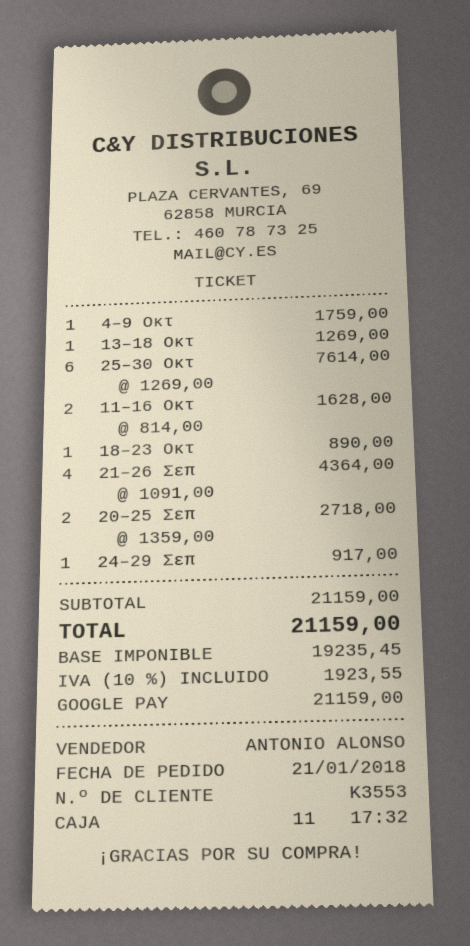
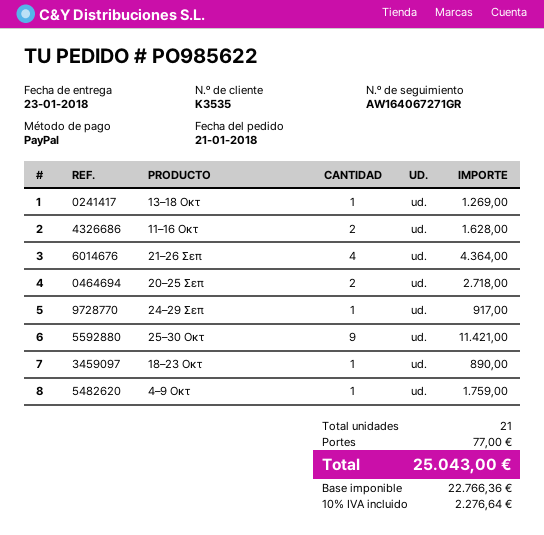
customer number: K3553 -> K3535
payment method: Google Pay -> PayPal
25–30 Οκτ: 6 for 7614.00 -> 9 for 11421.00
shipping: none -> 77.00
net: 19235.45 -> 22766.36
tax: 10% = 1923.55 -> 10% = 2276.64
total: 21159.00 -> 25043.00

